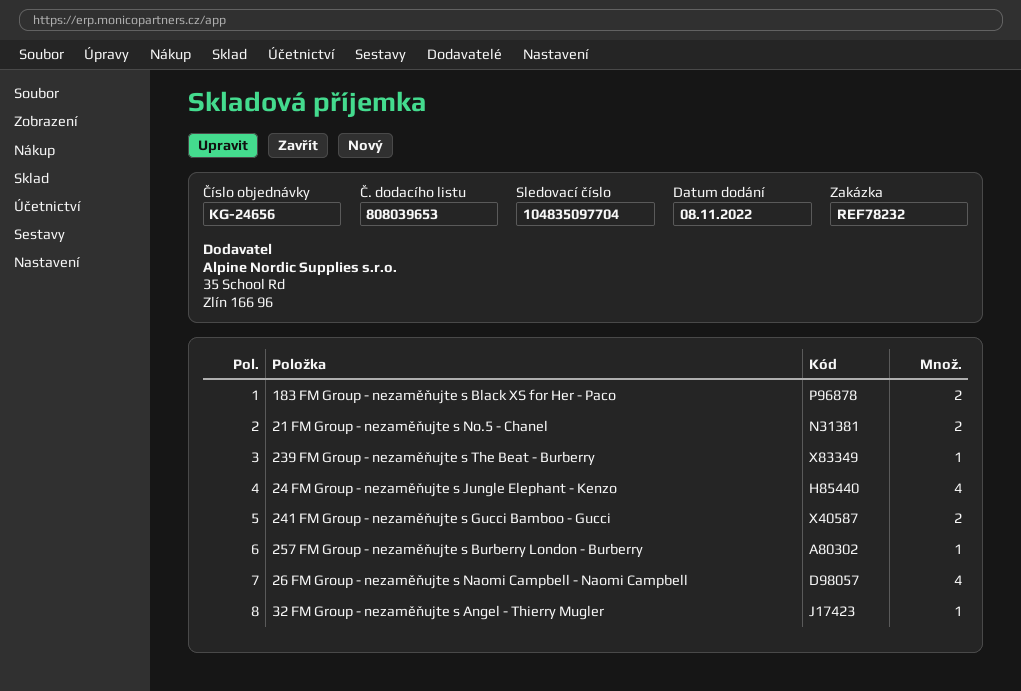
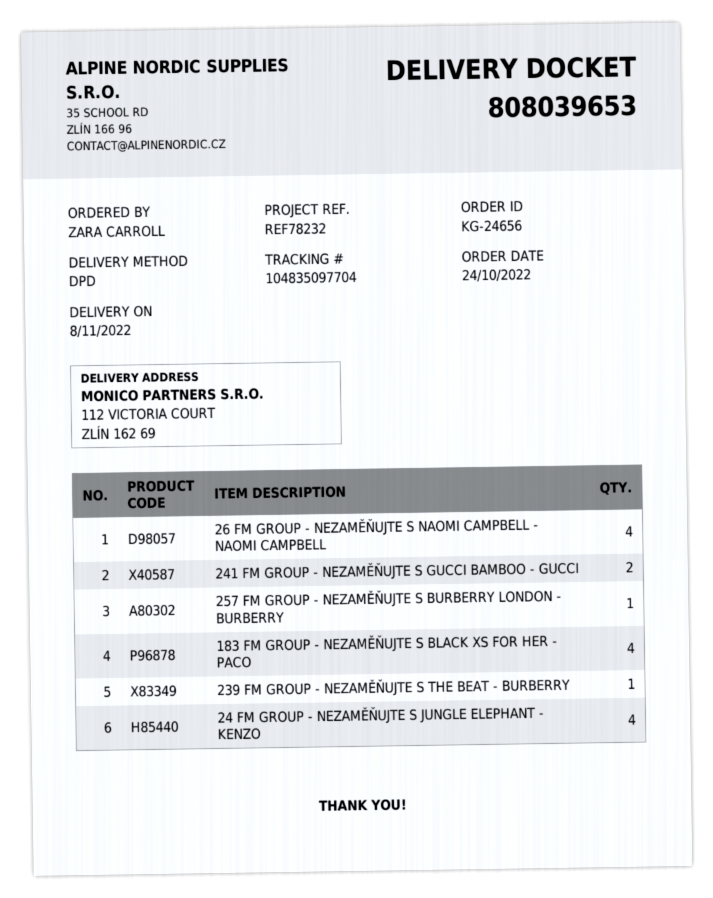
183 FM Group - nezaměňujte s Black XS for Her - Paco: 2 -> 4
21 FM Group - nezaměňujte s No.5 - Chanel: 2 -> none
32 FM Group - nezaměňujte s Angel - Thierry Mugler: 1 -> none

